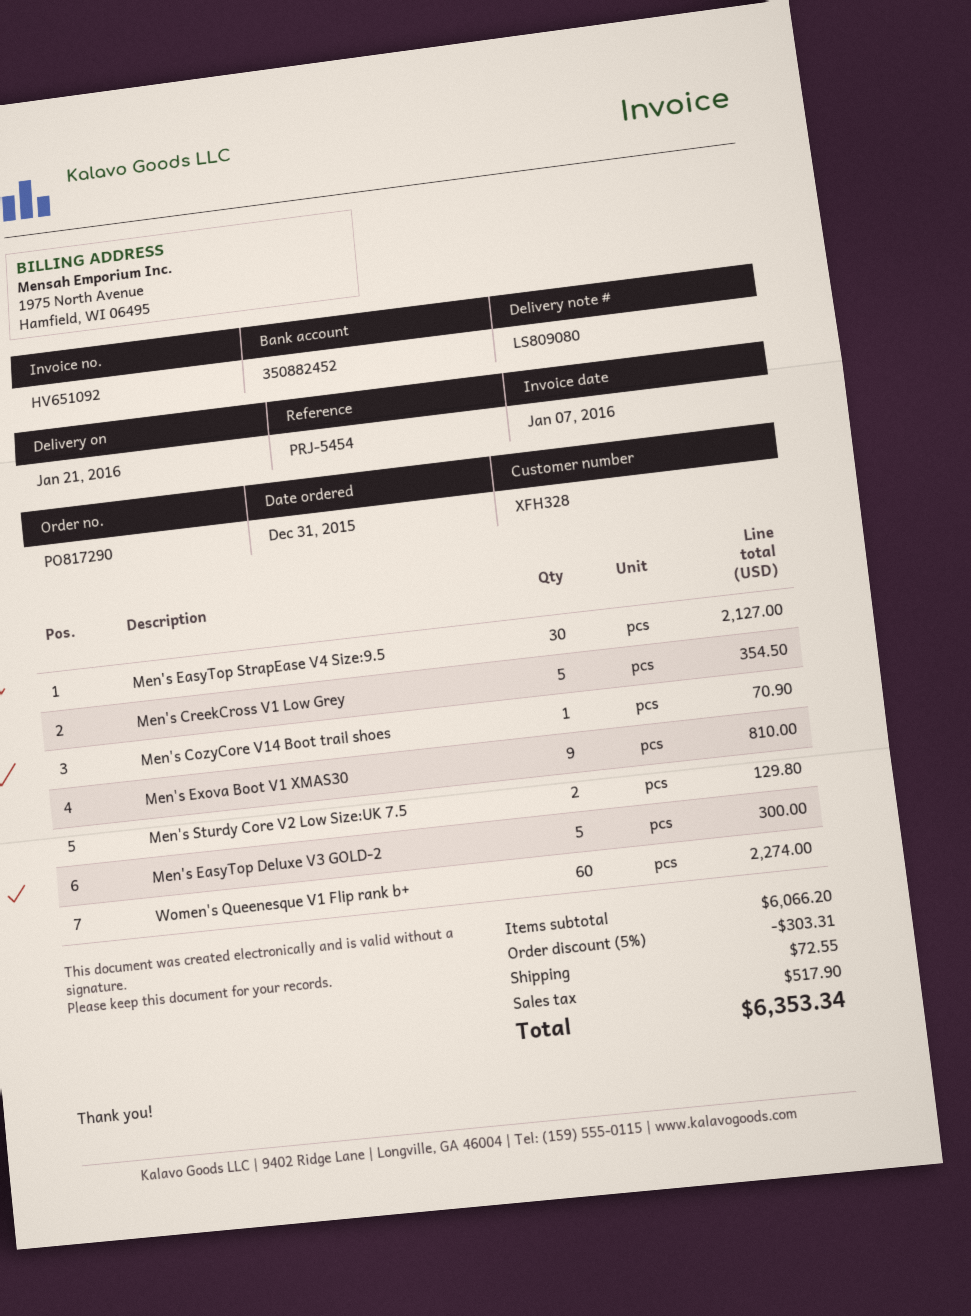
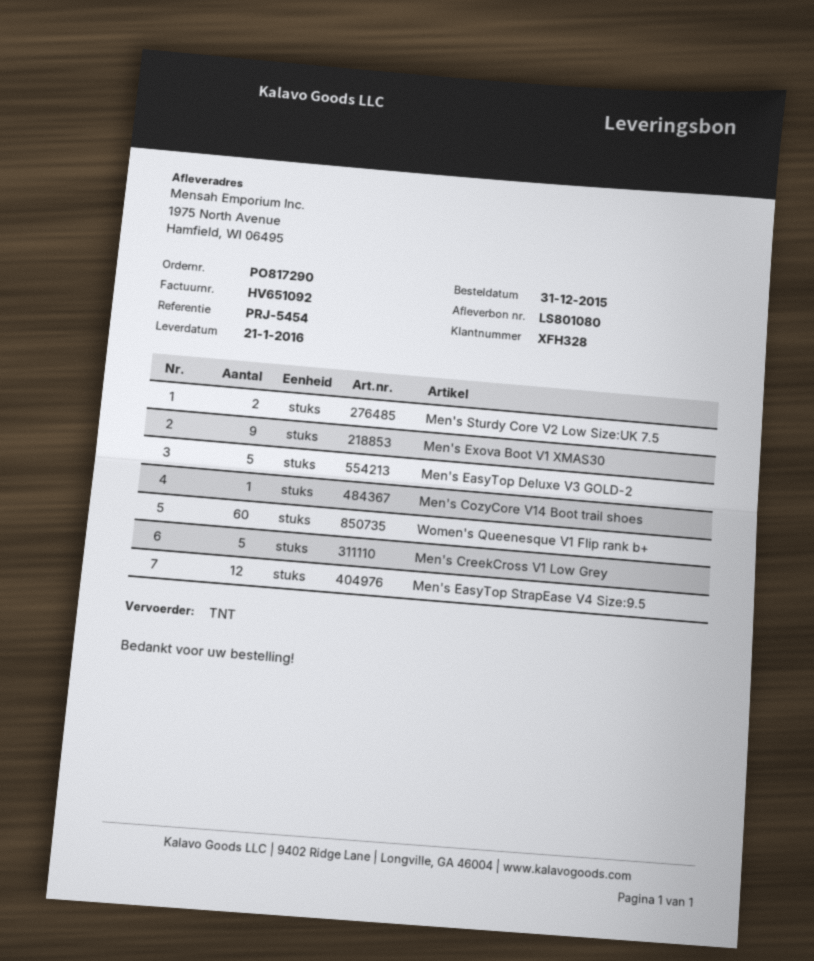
delivery note number: LS809080 -> LS801080
Men's EasyTop StrapEase V4 Size:9.5: 30 -> 12

